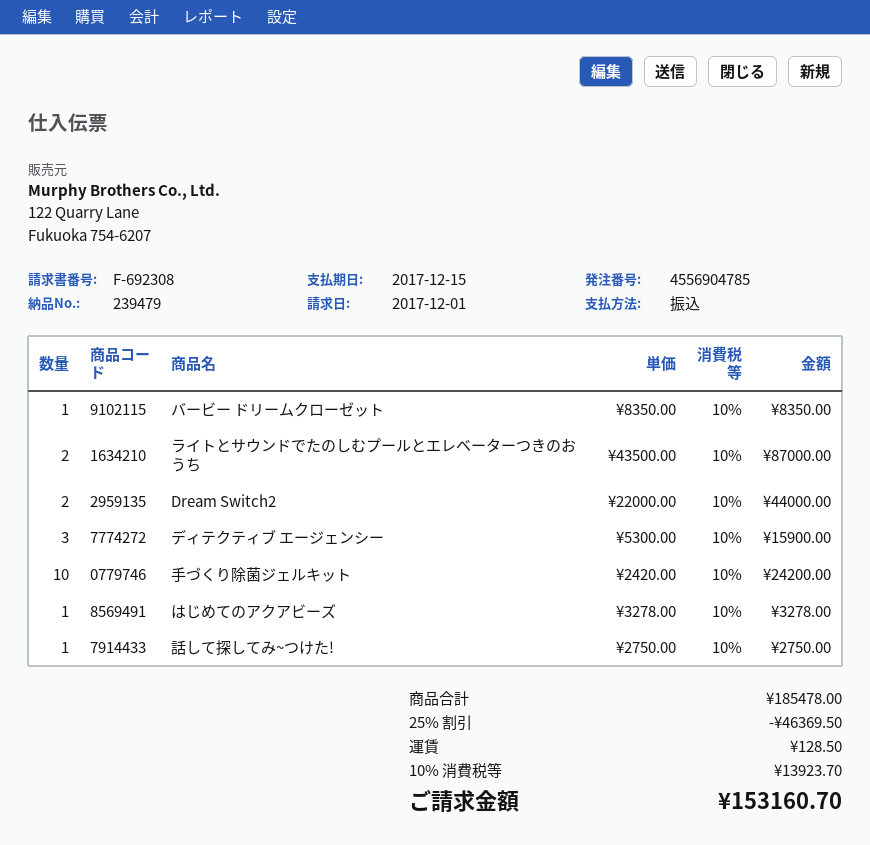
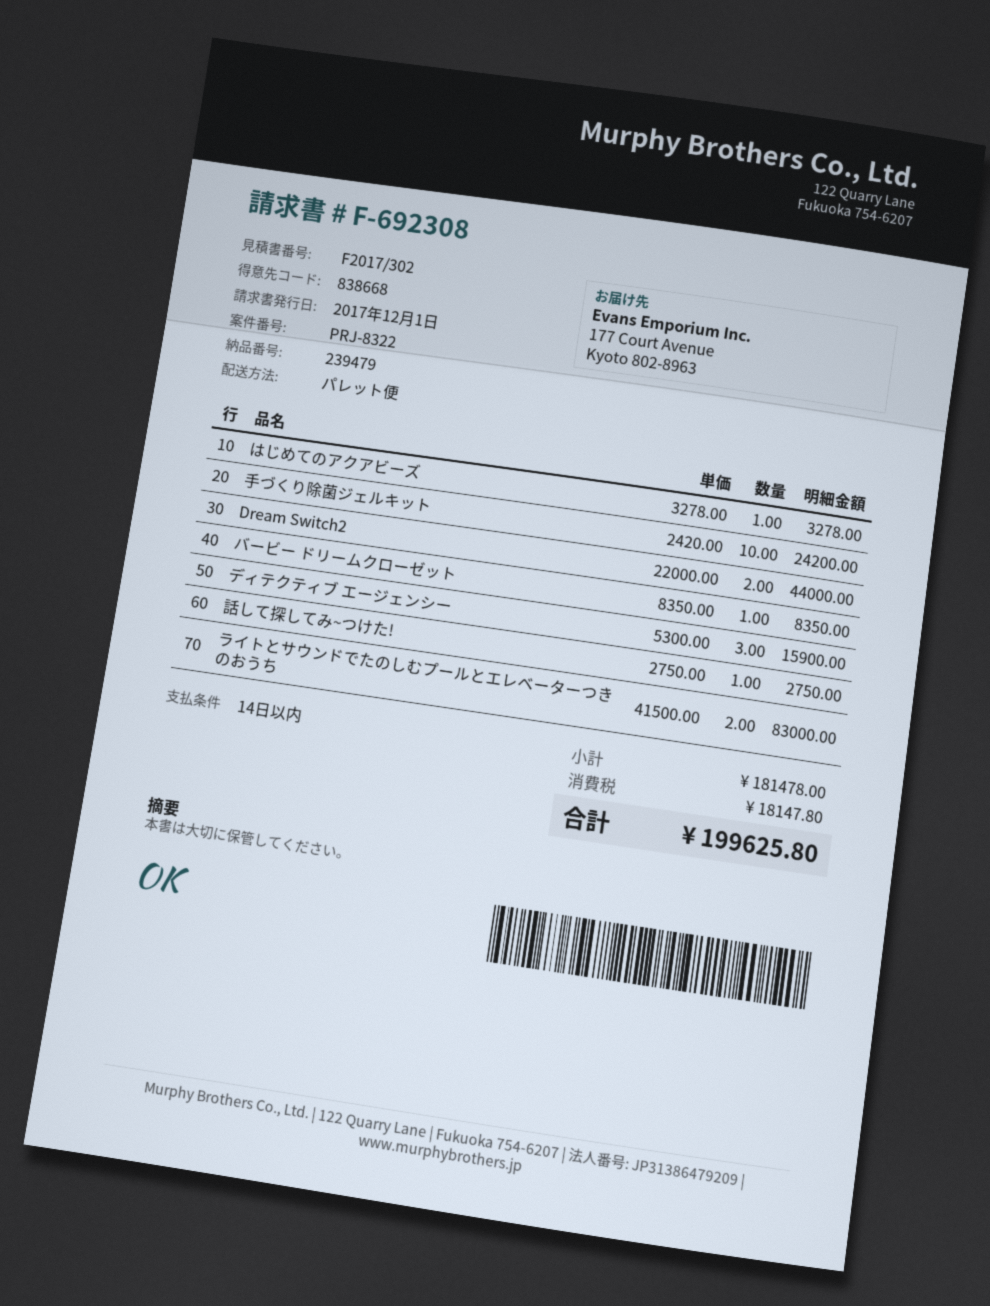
ライトとサウンドでたのしむプールとエレベーターつきのおうち: 2 x 43500.00 = 87000.00 -> 2 x 41500.00 = 83000.00
subtotal: 185478.00 -> 181478.00
discount: 25% = 46369.50 -> none
shipping: 128.50 -> none
tax: 13923.70 -> 18147.80
total: 153160.70 -> 199625.80

